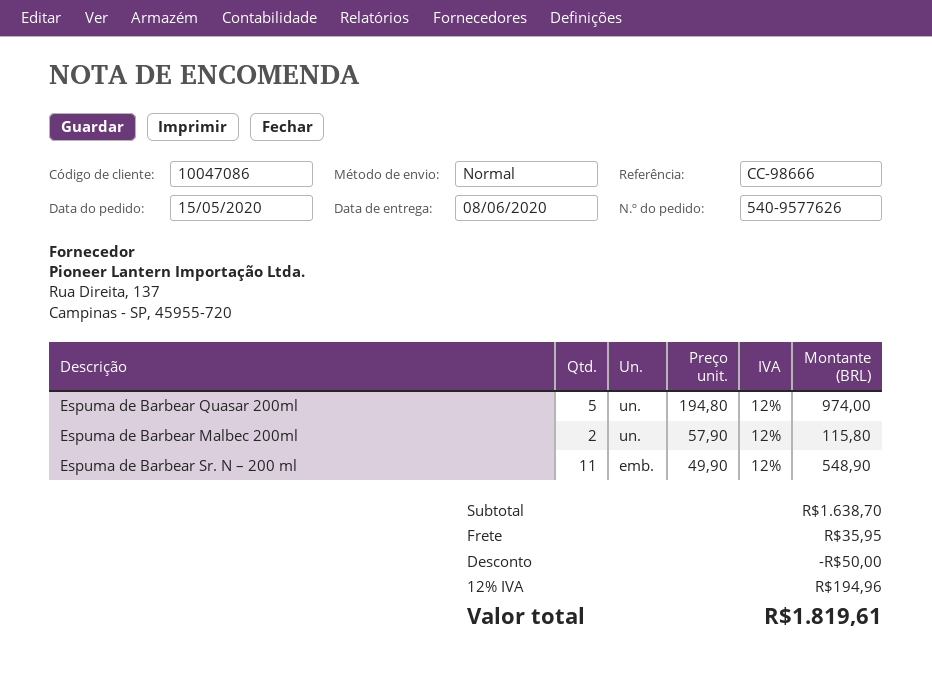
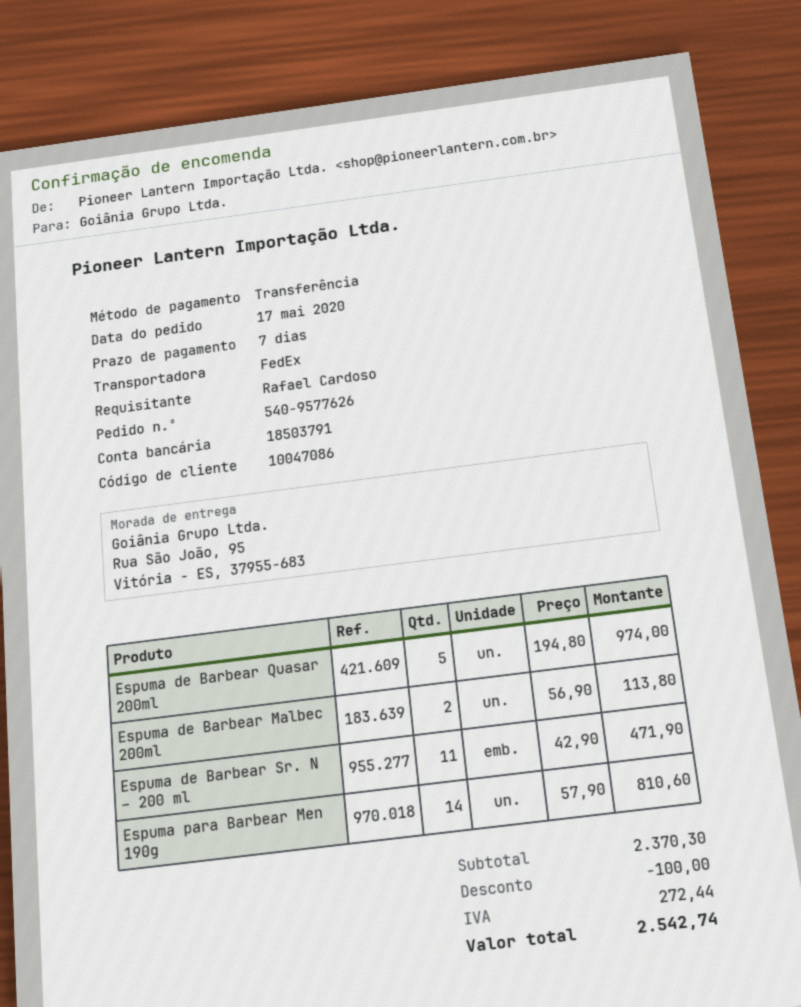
order date: 2020-05-15 -> 2020-05-17
shipping method: standard -> FedEx
Espuma de Barbear Malbec 200ml: 2 x 57.90 = 115.80 -> 2 x 56.90 = 113.80
Espuma de Barbear Sr. N – 200 ml: 11 x 49.90 = 548.90 -> 11 x 42.90 = 471.90
Espuma para Barbear Men 190g: none -> 14 x 57.90 = 810.60
subtotal: 1638.70 -> 2370.30
discount: 50.00 -> 100.00
shipping: 35.95 -> none
tax: 194.96 -> 272.44
total: 1819.61 -> 2542.74

